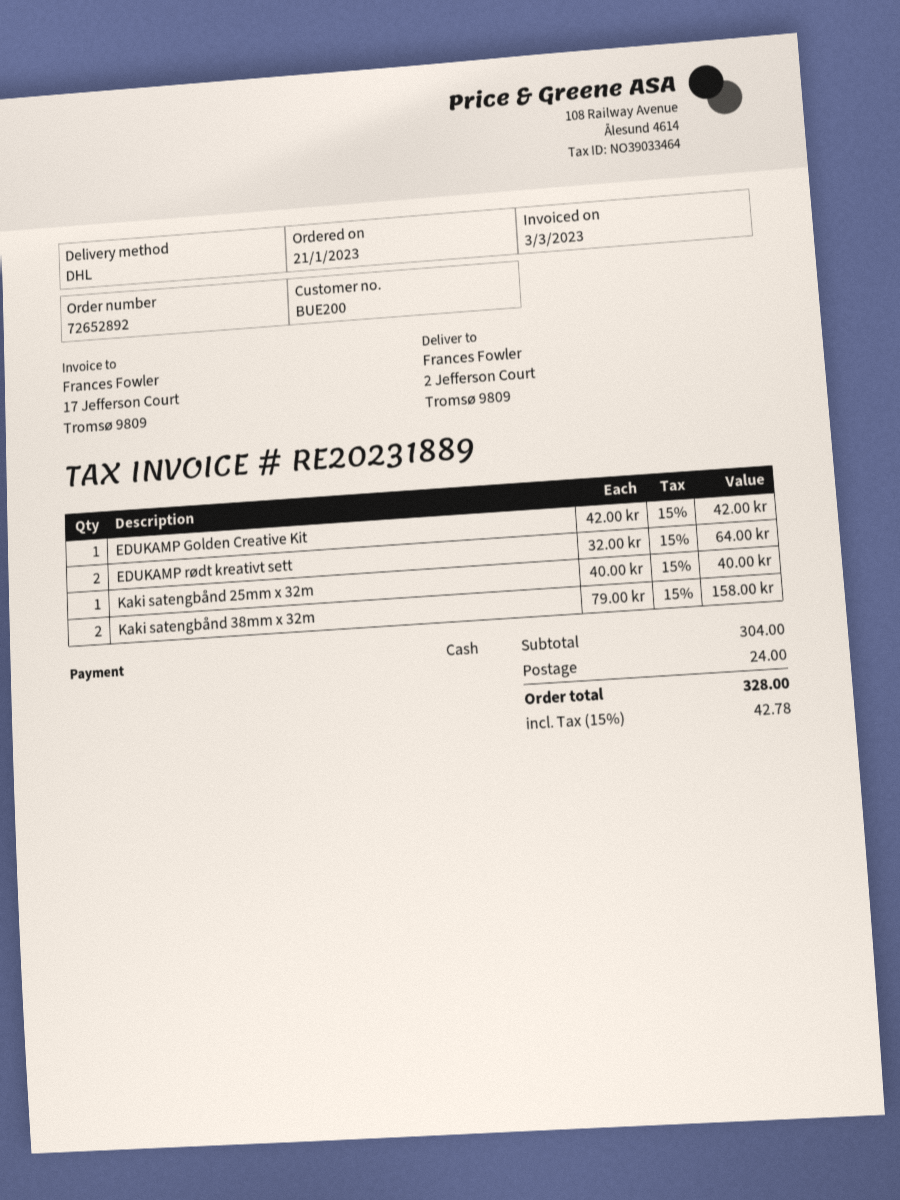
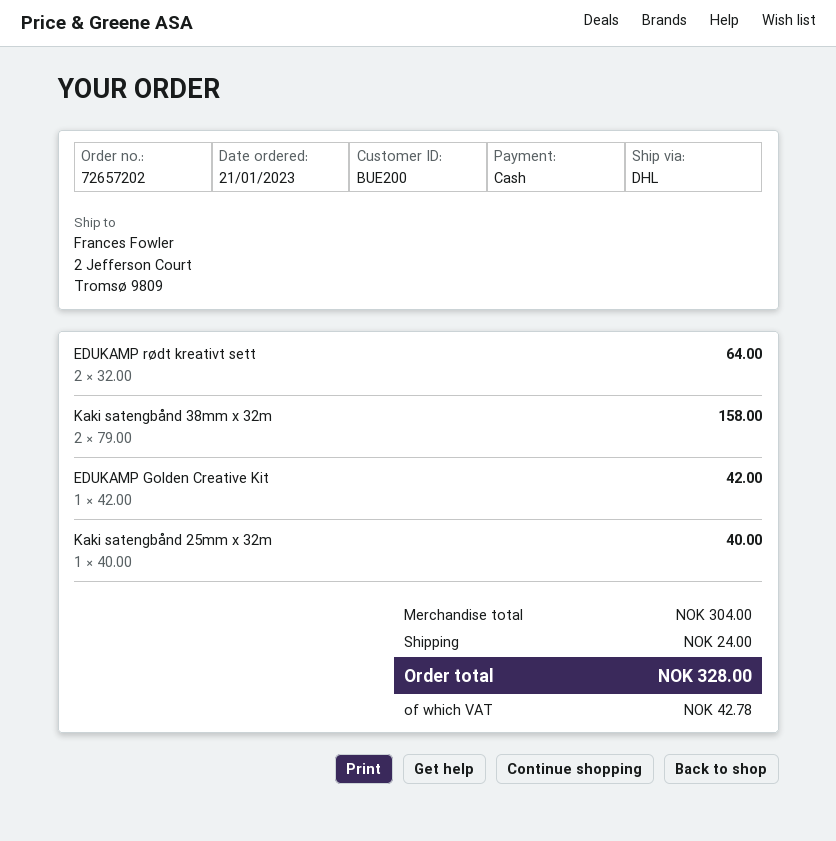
order number: 72652892 -> 72657202

